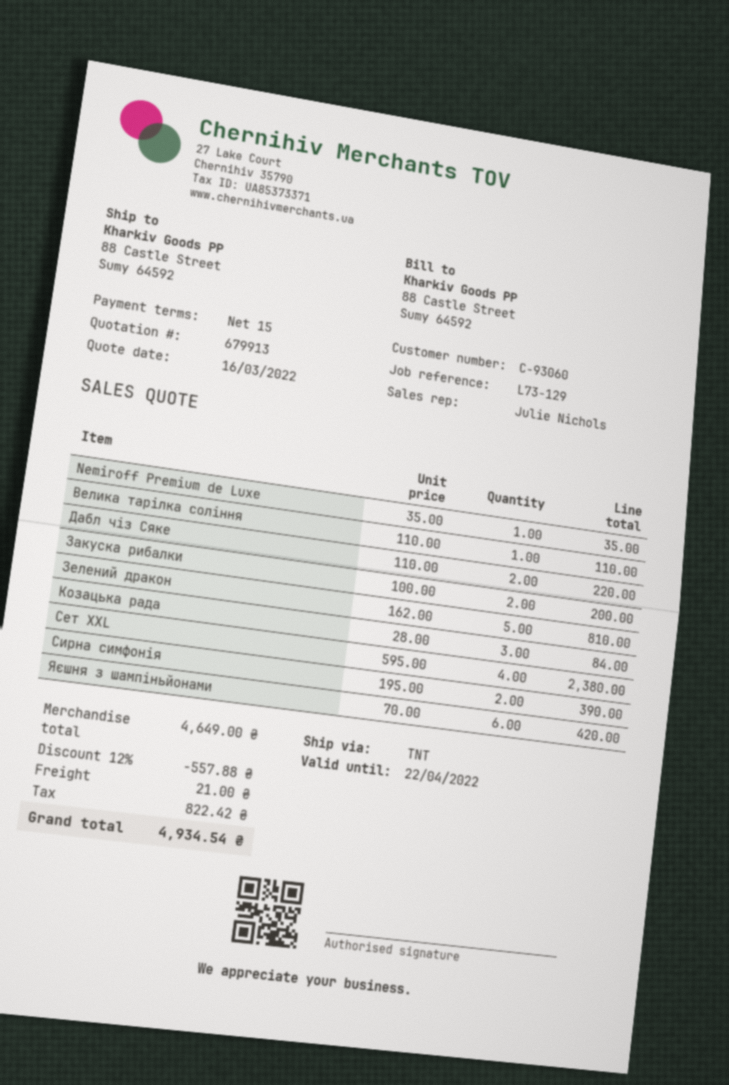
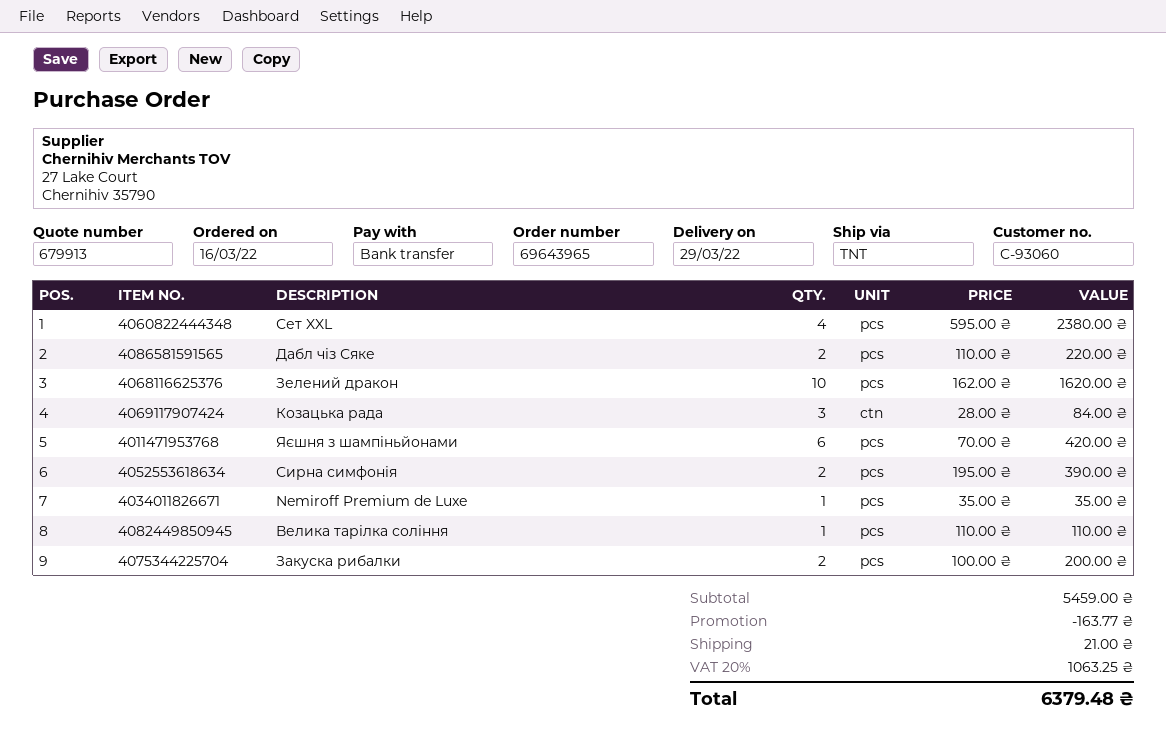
Зелений дракон: 5 x 162.00 = 810.00 -> 10 x 162.00 = 1620.00
subtotal: 4649.00 -> 5459.00
discount: 557.88 -> 163.77
tax: 822.42 -> 1063.25
total: 4934.54 -> 6379.48

